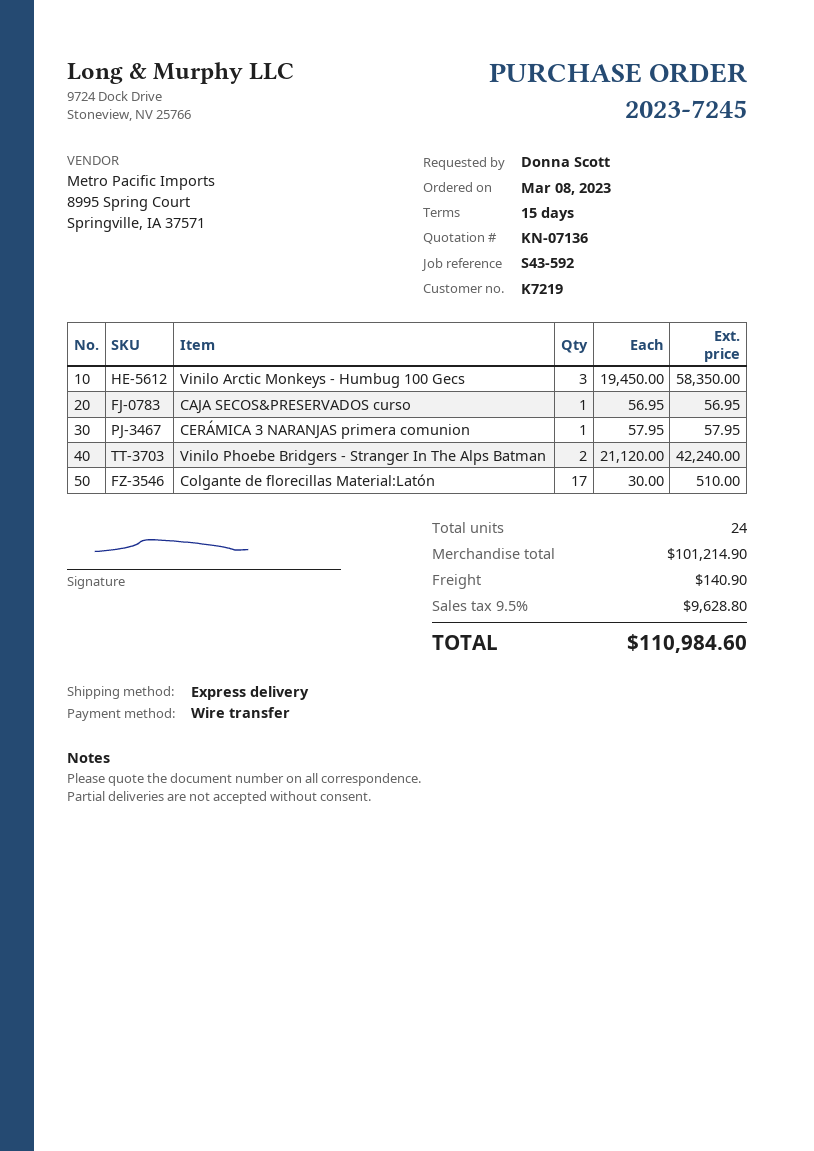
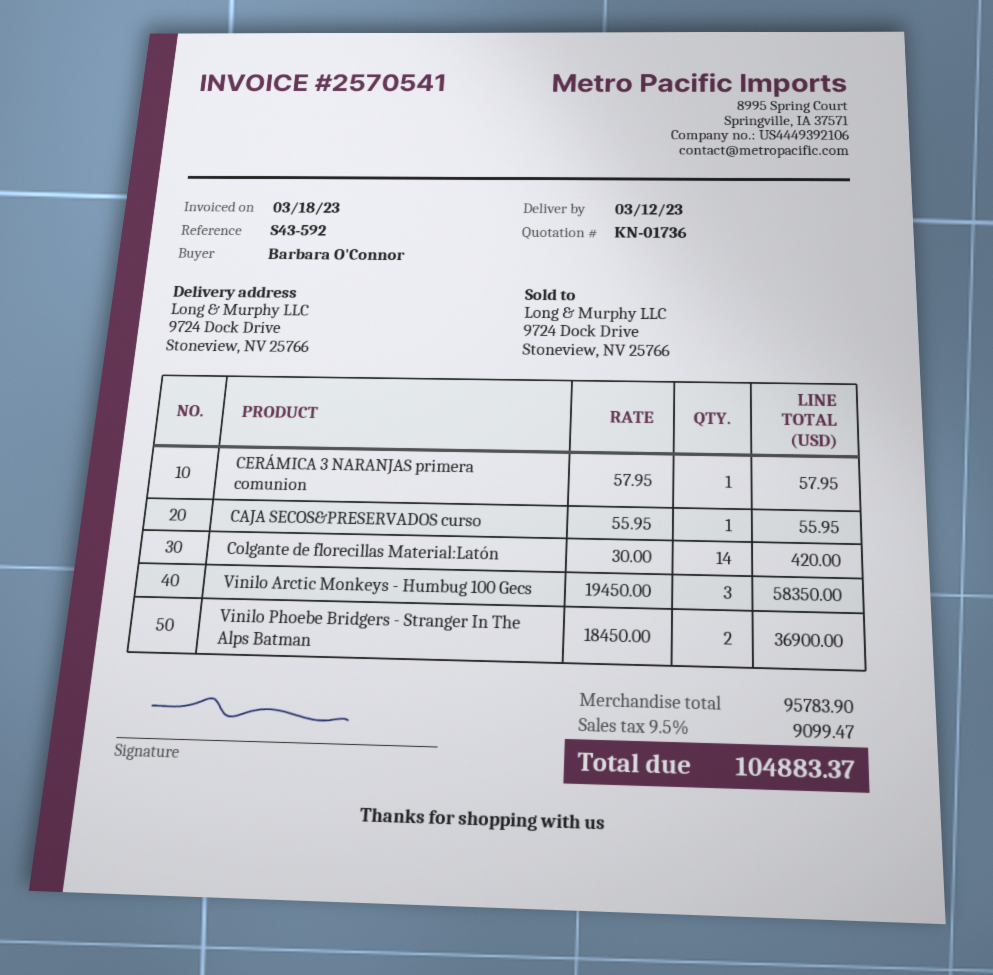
quote number: KN-07136 -> KN-01736
ordered by: Donna Scott -> Barbara O'Connor
CAJA SECOS&PRESERVADOS curso: 1 x 56.95 = 56.95 -> 1 x 55.95 = 55.95
Vinilo Phoebe Bridgers - Stranger In The Alps Batman: 2 x 21120.00 = 42240.00 -> 2 x 18450.00 = 36900.00
Colgante de florecillas Material:Latón: 17 x 30.00 = 510.00 -> 14 x 30.00 = 420.00
subtotal: 101214.90 -> 95783.90
shipping: 140.90 -> none
tax: 9.5% = 9628.80 -> 9.5% = 9099.47
total: 110984.60 -> 104883.37

